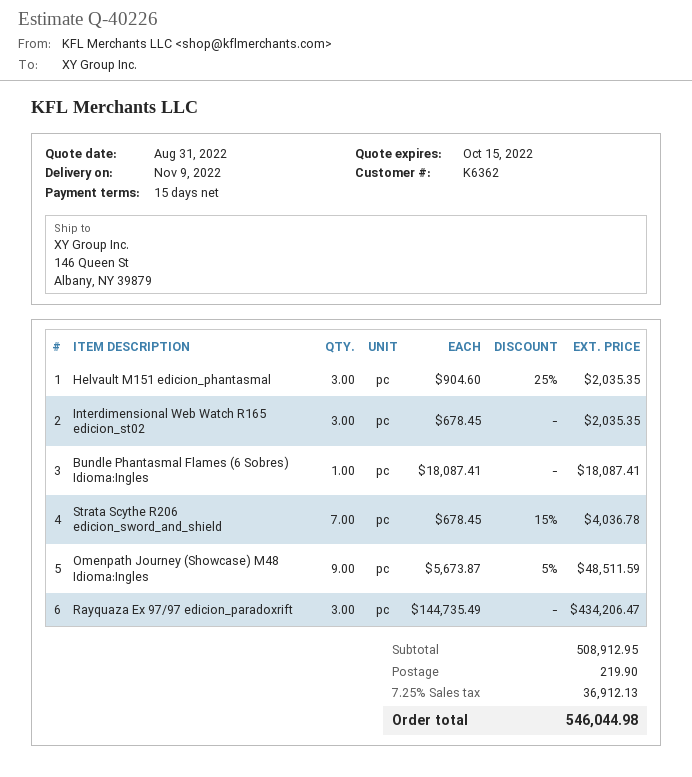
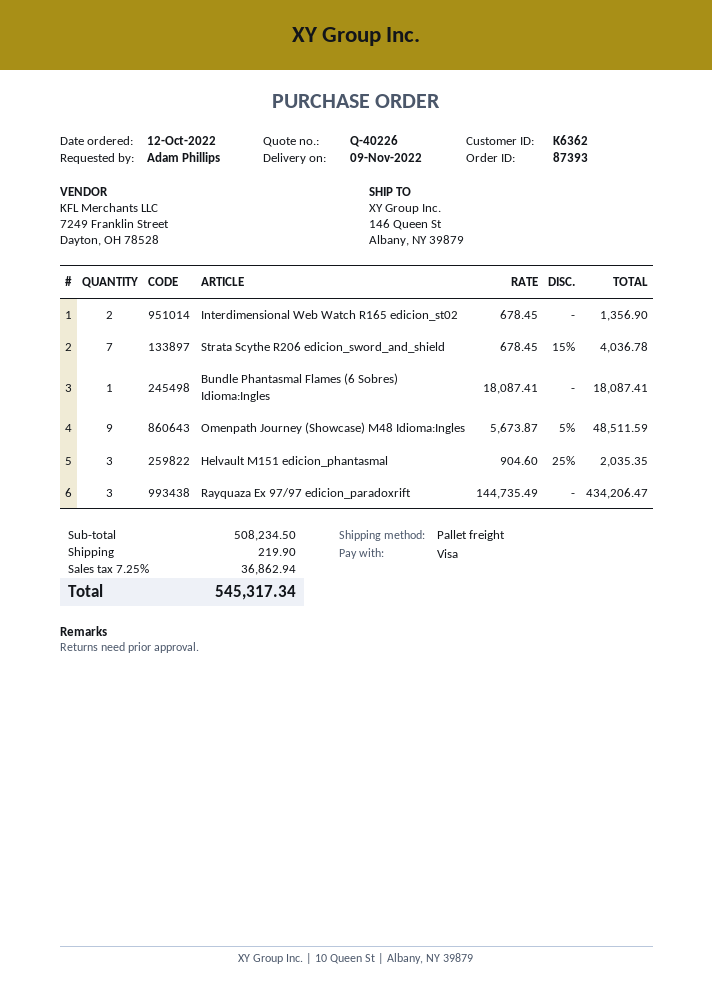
Interdimensional Web Watch R165 edicion_st02: 3 x 678.45 = 2035.35 -> 2 x 678.45 = 1356.90
subtotal: 508912.95 -> 508234.50
tax: 7.25% = 36912.13 -> 7.25% = 36862.94
total: 546044.98 -> 545317.34

